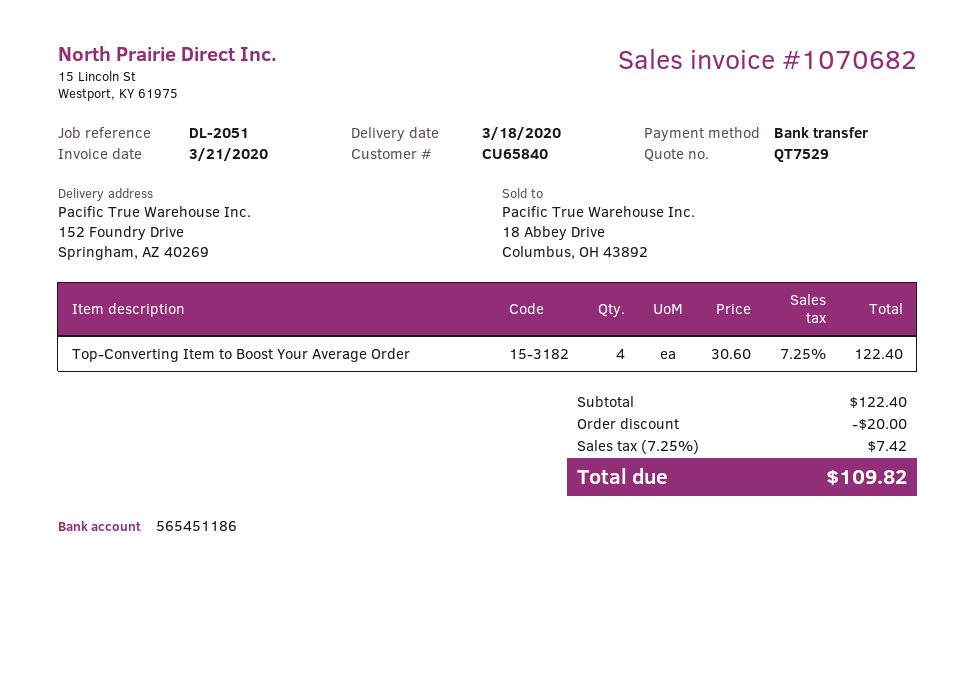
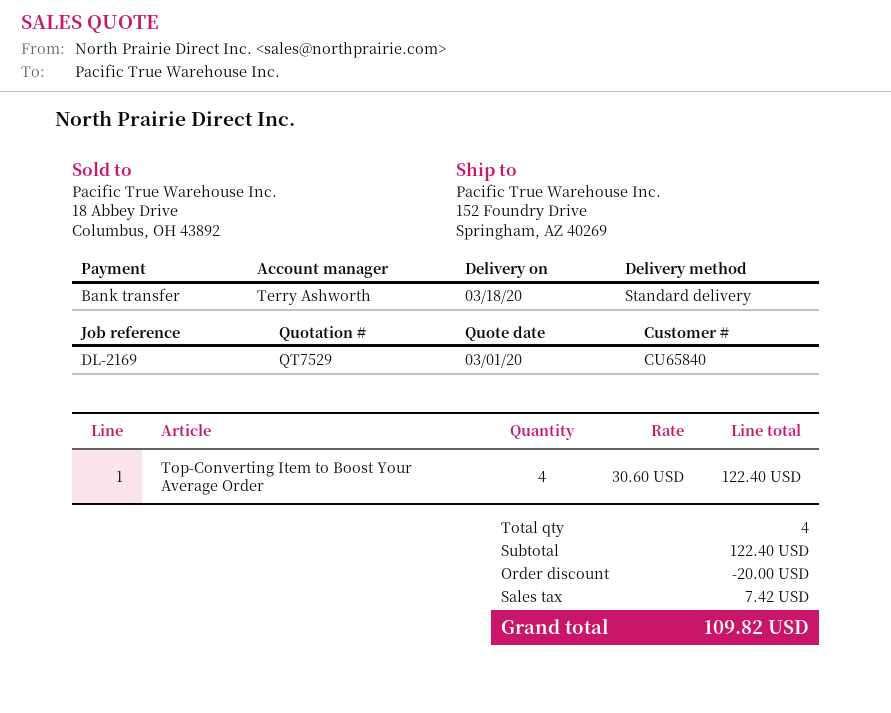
reference: DL-2051 -> DL-2169

